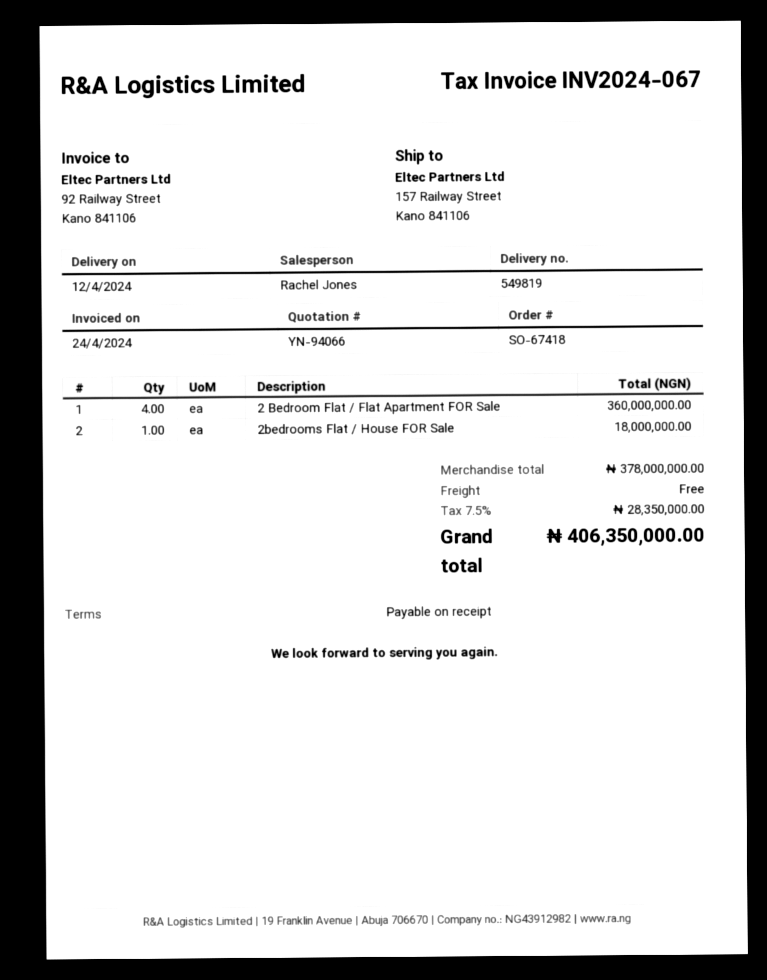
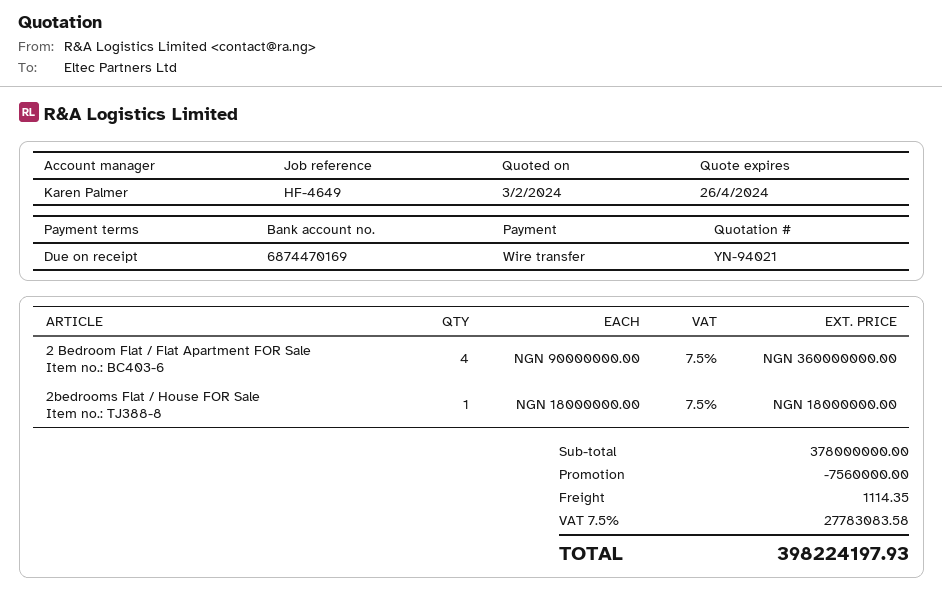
quote number: YN-94066 -> YN-94021
sales rep: Rachel Jones -> Karen Palmer
discount: none -> 7560000.00
shipping: 0.00 -> 1114.35
tax: 7.5% = 28350000.00 -> 7.5% = 27783083.58
total: 406350000.00 -> 398224197.93

